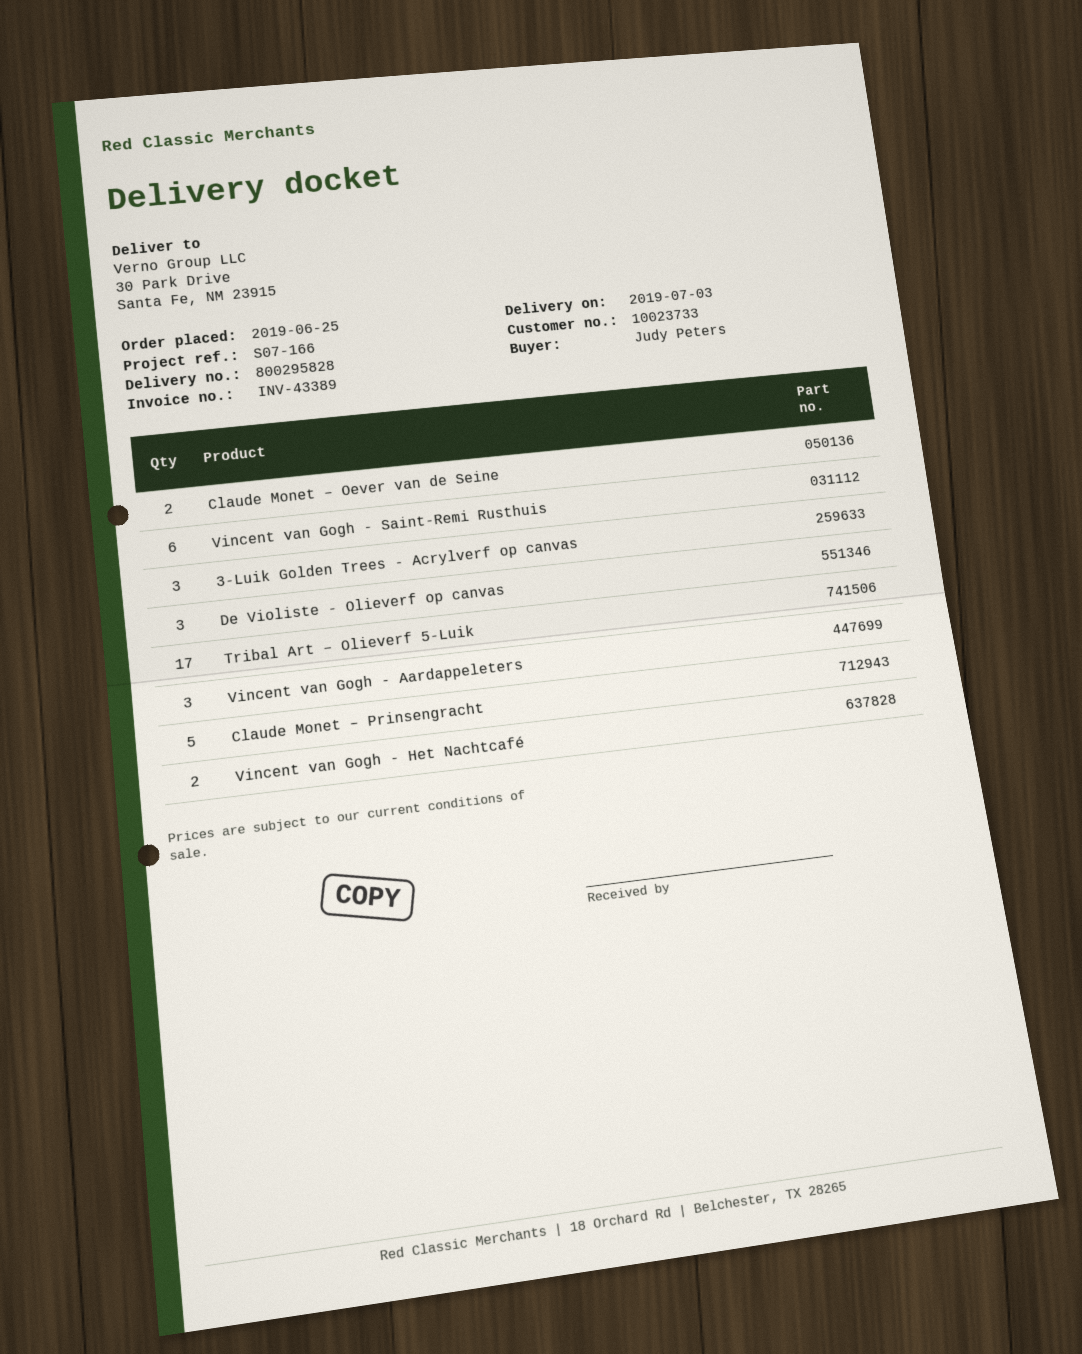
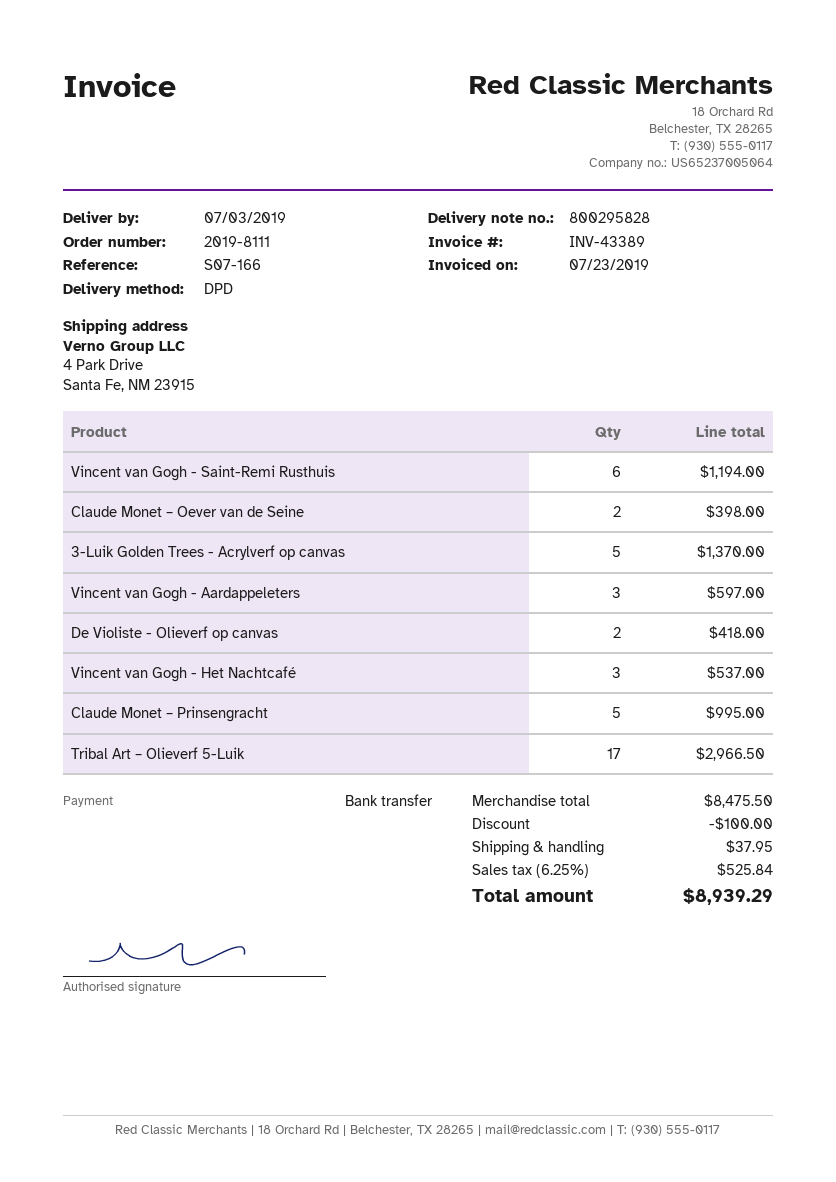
ship to: 30 Park Drive, Santa Fe, NM 23915 -> 4 Park Drive, Santa Fe, NM 23915
3-Luik Golden Trees - Acrylverf op canvas: 3 -> 5
De Violiste - Olieverf op canvas: 3 -> 2
Vincent van Gogh - Het Nachtcafé: 2 -> 3

